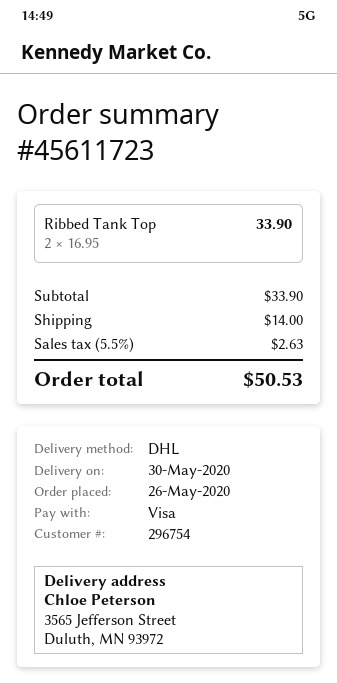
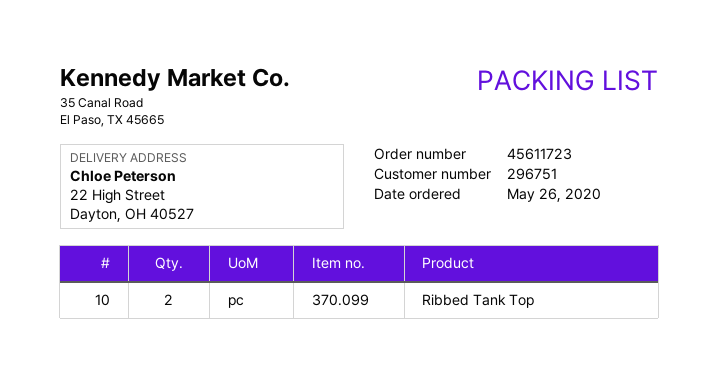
customer number: 296754 -> 296751
ship to: 3565 Jefferson Street, Duluth, MN 93972 -> 22 High Street, Dayton, OH 40527

